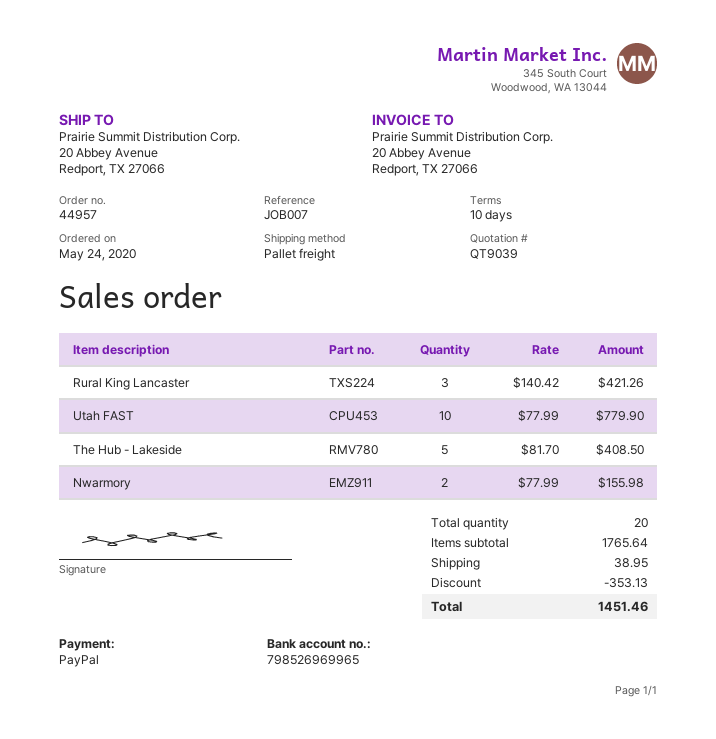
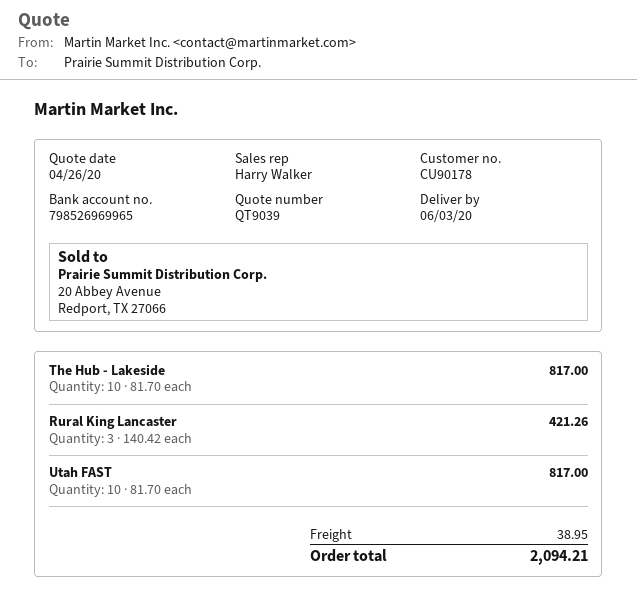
Utah FAST: 10 x 77.99 = 779.90 -> 10 x 81.70 = 817.00
The Hub - Lakeside: 5 x 81.70 = 408.50 -> 10 x 81.70 = 817.00
Nwarmory: 2 x 77.99 = 155.98 -> none
discount: 353.13 -> none
total: 1451.46 -> 2094.21

